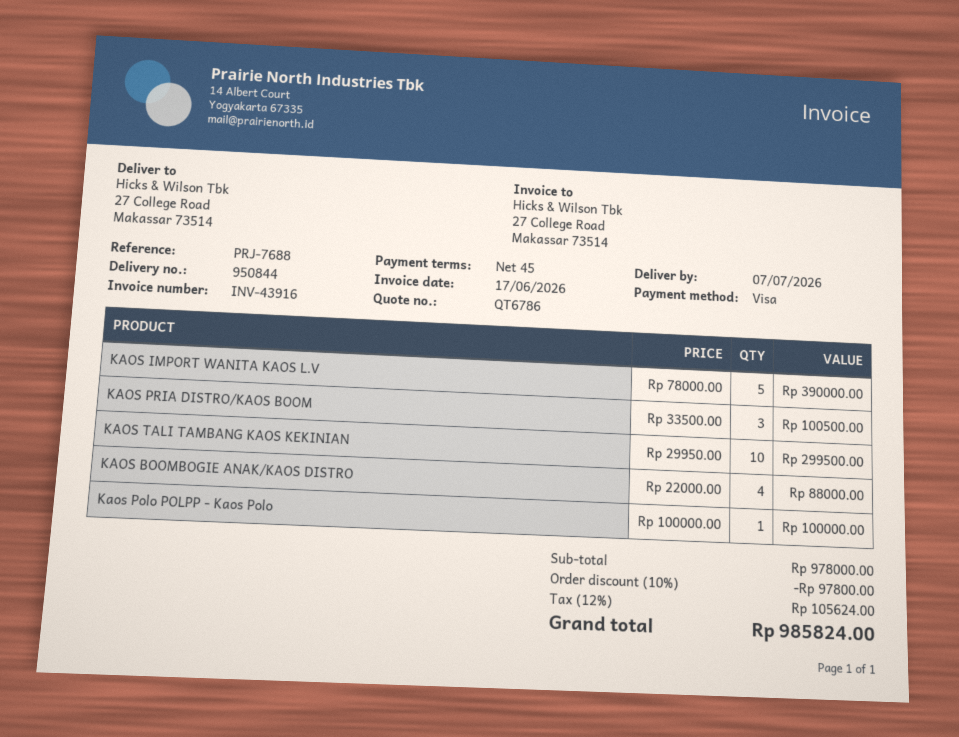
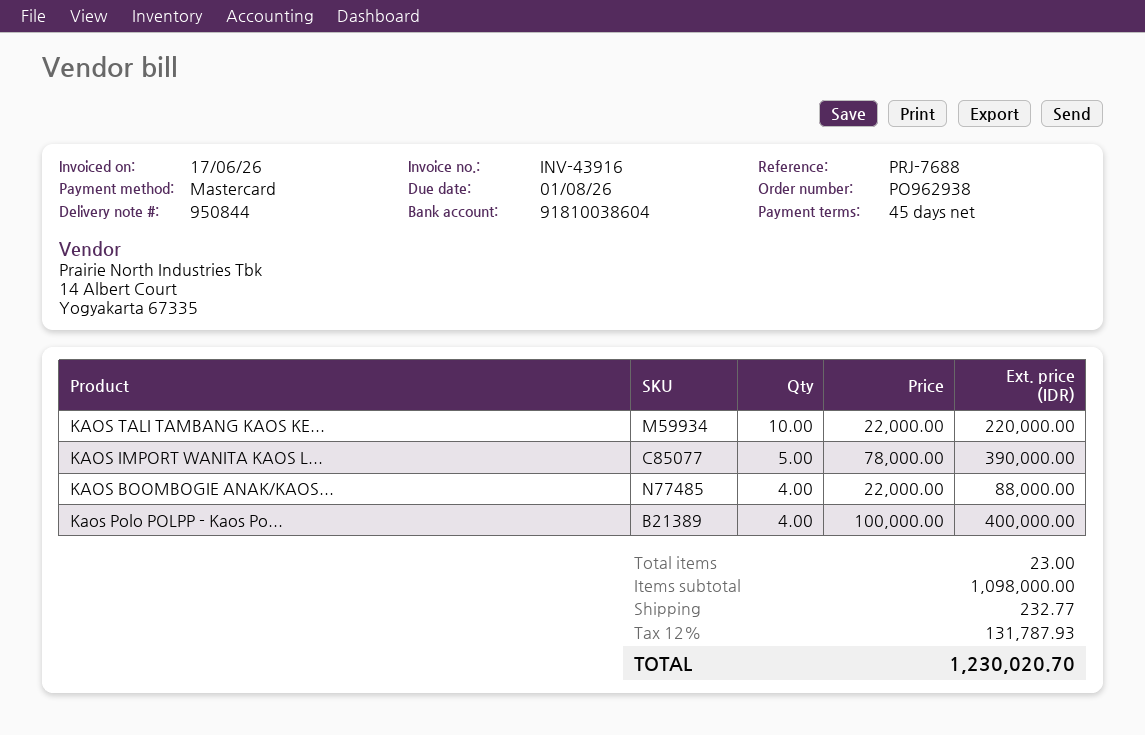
payment method: Visa -> Mastercard
KAOS PRIA DISTRO/KAOS BOOM: 3 x 33500.00 = 100500.00 -> none
KAOS TALI TAMBANG KAOS KEKINIAN: 10 x 29950.00 = 299500.00 -> 10 x 22000.00 = 220000.00
Kaos Polo POLPP - Kaos Polo: 1 x 100000.00 = 100000.00 -> 4 x 100000.00 = 400000.00
subtotal: 978000.00 -> 1098000.00
discount: 10% = 97800.00 -> none
shipping: none -> 232.77
tax: 12% = 105624.00 -> 12% = 131787.93
total: 985824.00 -> 1230020.70

